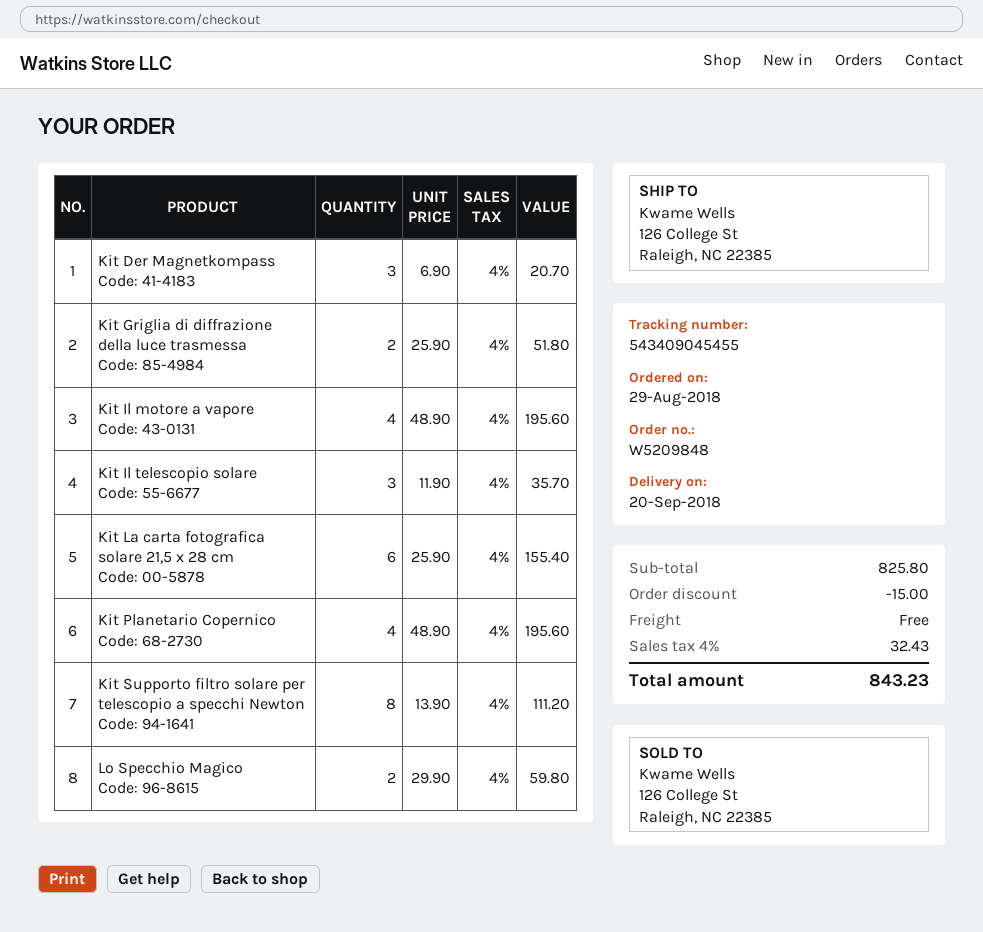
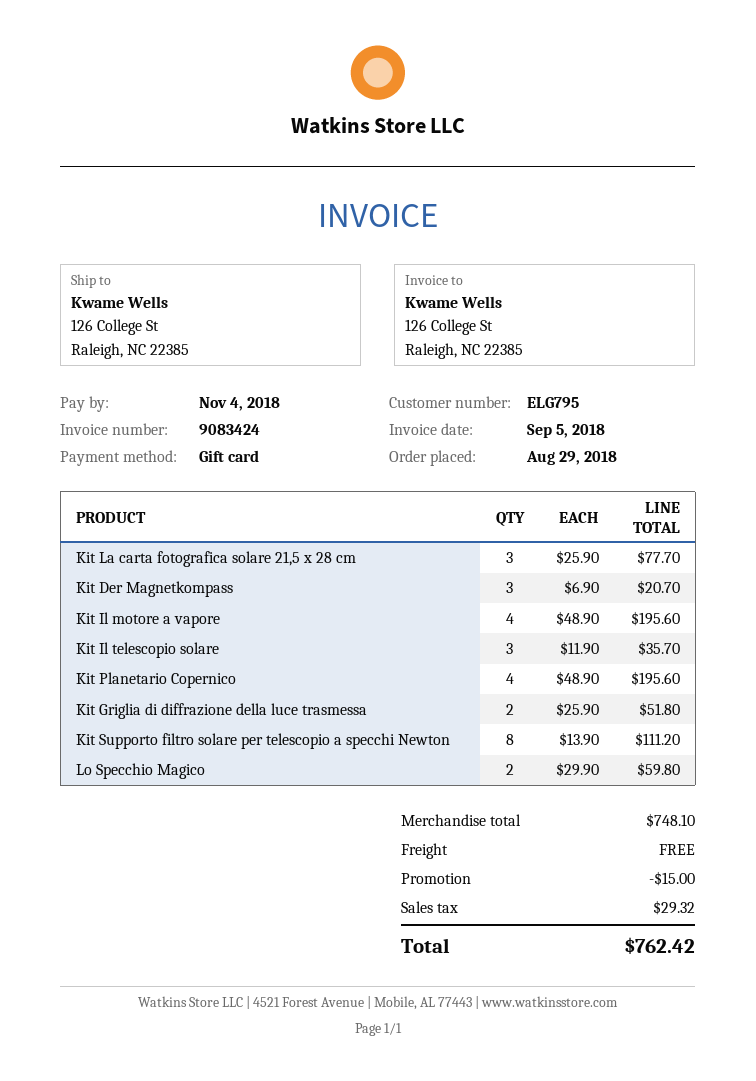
Kit La carta fotografica solare 21,5 x 28 cm: 6 x 25.90 = 155.40 -> 3 x 25.90 = 77.70
subtotal: 825.80 -> 748.10
tax: 32.43 -> 29.32
total: 843.23 -> 762.42

